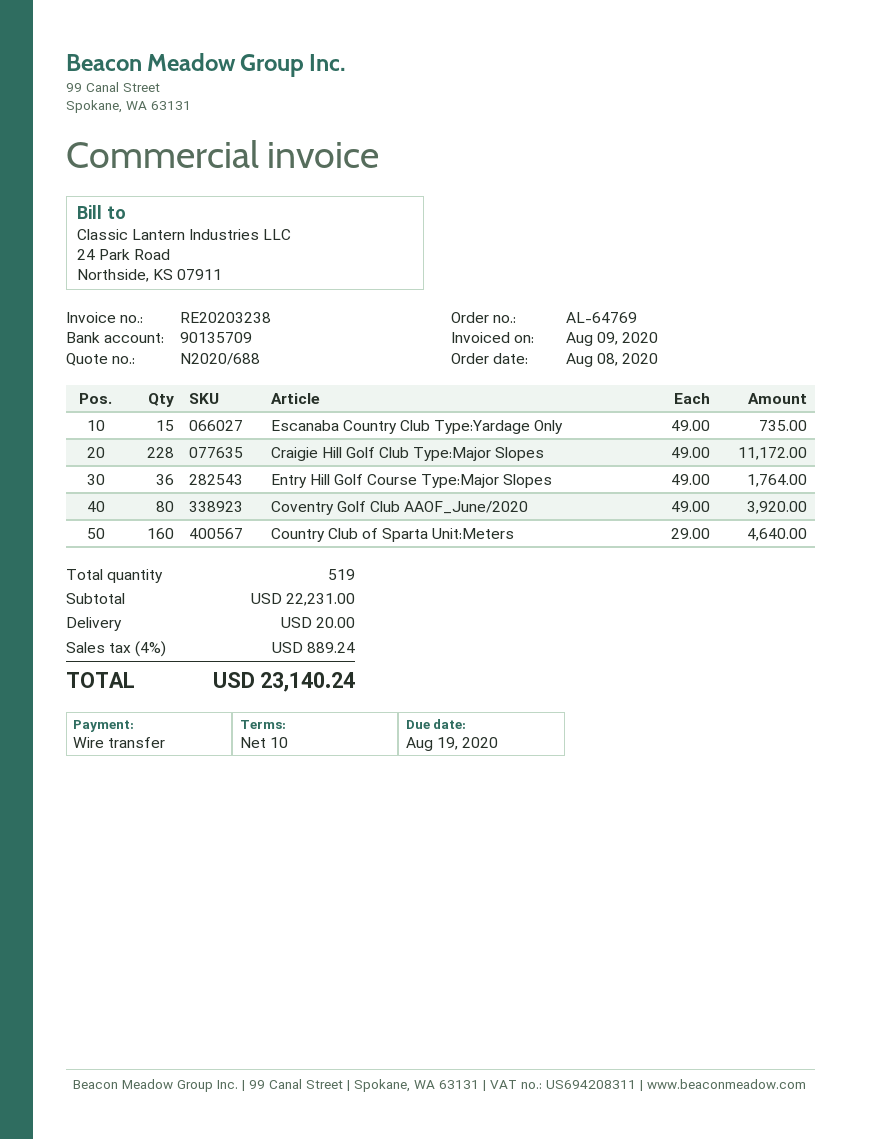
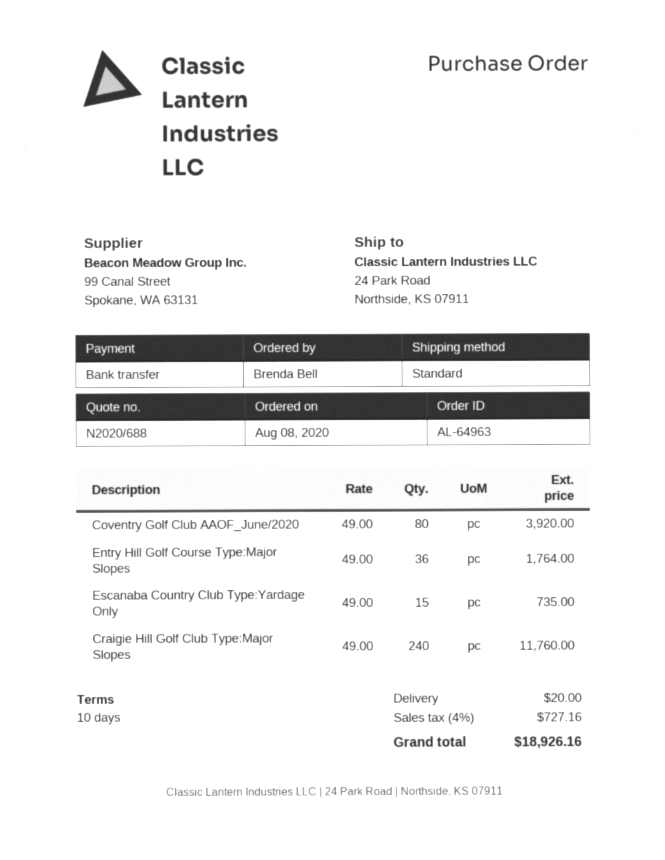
order number: AL-64769 -> AL-64963
Craigie Hill Golf Club Type:Major Slopes: 228 x 49.00 = 11172.00 -> 240 x 49.00 = 11760.00
Country Club of Sparta Unit:Meters: 160 x 29.00 = 4640.00 -> none
tax: 4% = 889.24 -> 4% = 727.16
total: 23140.24 -> 18926.16

